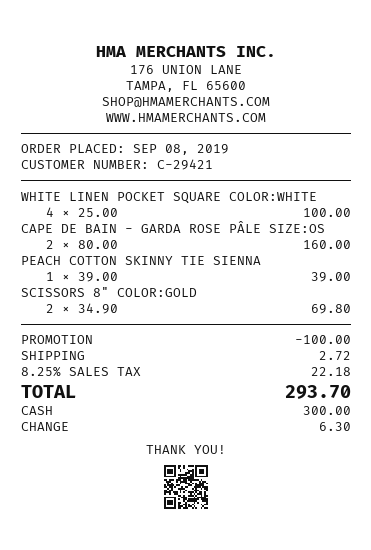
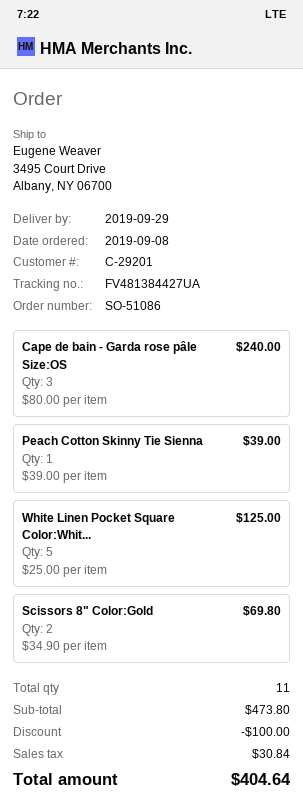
customer number: C-29421 -> C-29201
WHITE LINEN POCKET SQUARE COLOR:WHITE: 4 x 25.00 = 100.00 -> 5 x 25.00 = 125.00
CAPE DE BAIN - GARDA ROSE PÂLE SIZE:OS: 2 x 80.00 = 160.00 -> 3 x 80.00 = 240.00
shipping: 2.72 -> none
tax: 22.18 -> 30.84
total: 293.70 -> 404.64

